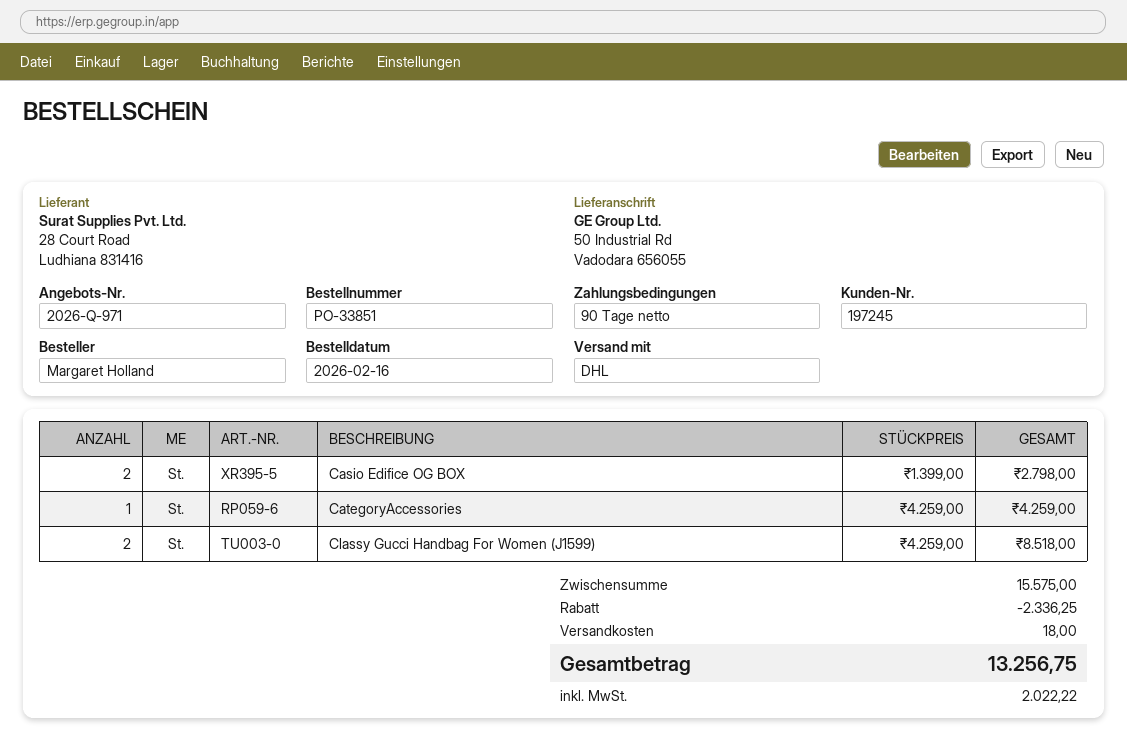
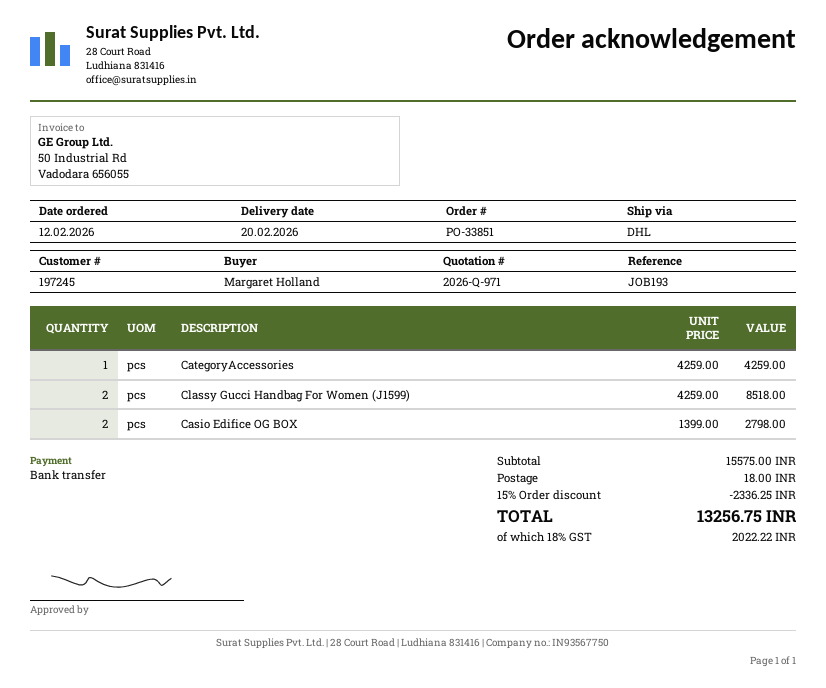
order date: 2026-02-16 -> 2026-02-12

